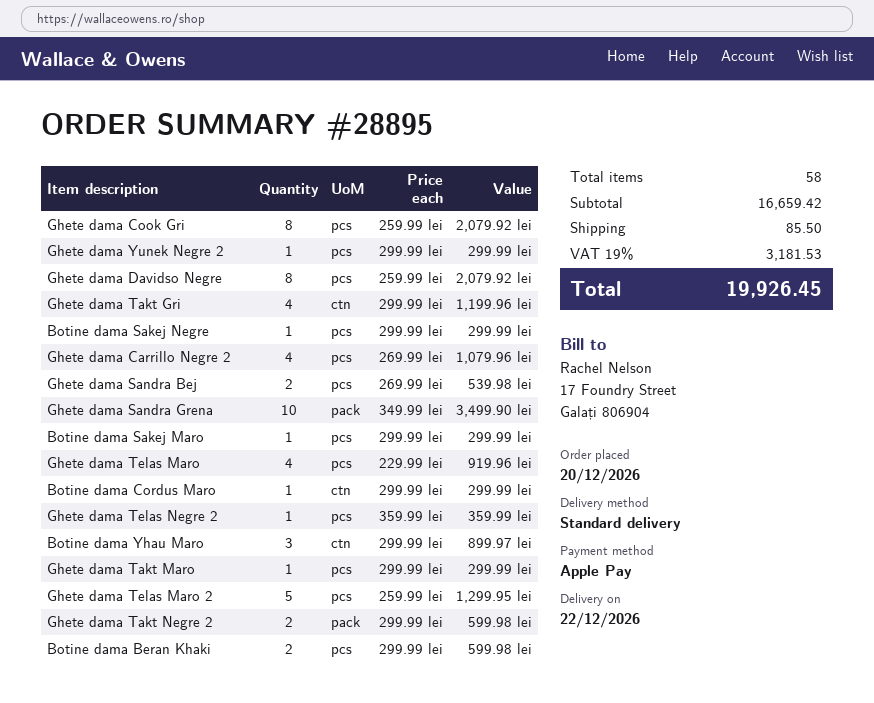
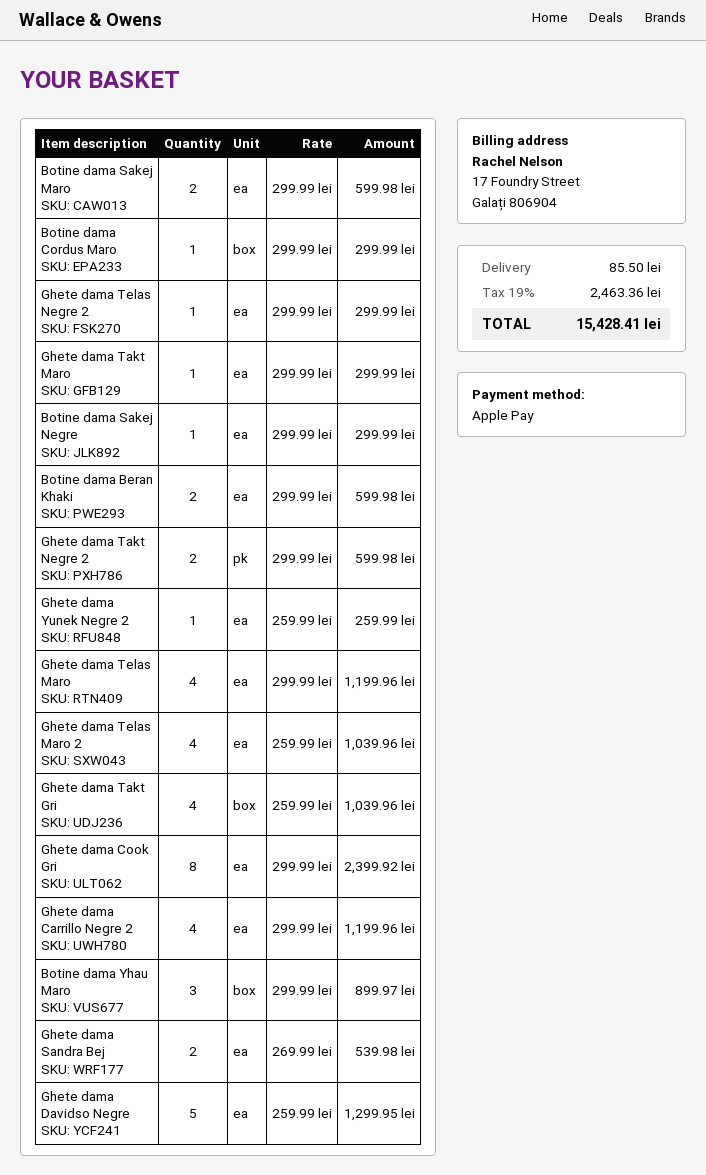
Ghete dama Cook Gri: 8 x 259.99 = 2079.92 -> 8 x 299.99 = 2399.92
Ghete dama Yunek Negre 2: 1 x 299.99 = 299.99 -> 1 x 259.99 = 259.99
Ghete dama Davidso Negre: 8 x 259.99 = 2079.92 -> 5 x 259.99 = 1299.95
Ghete dama Takt Gri: 4 x 299.99 = 1199.96 -> 4 x 259.99 = 1039.96
Ghete dama Carrillo Negre 2: 4 x 269.99 = 1079.96 -> 4 x 299.99 = 1199.96
Ghete dama Sandra Grena: 10 x 349.99 = 3499.90 -> none
Botine dama Sakej Maro: 1 x 299.99 = 299.99 -> 2 x 299.99 = 599.98
Ghete dama Telas Maro: 4 x 229.99 = 919.96 -> 4 x 299.99 = 1199.96
Ghete dama Telas Negre 2: 1 x 359.99 = 359.99 -> 1 x 299.99 = 299.99
Ghete dama Telas Maro 2: 5 x 259.99 = 1299.95 -> 4 x 259.99 = 1039.96
tax: 19% = 3181.53 -> 19% = 2463.36
total: 19926.45 -> 15428.41

